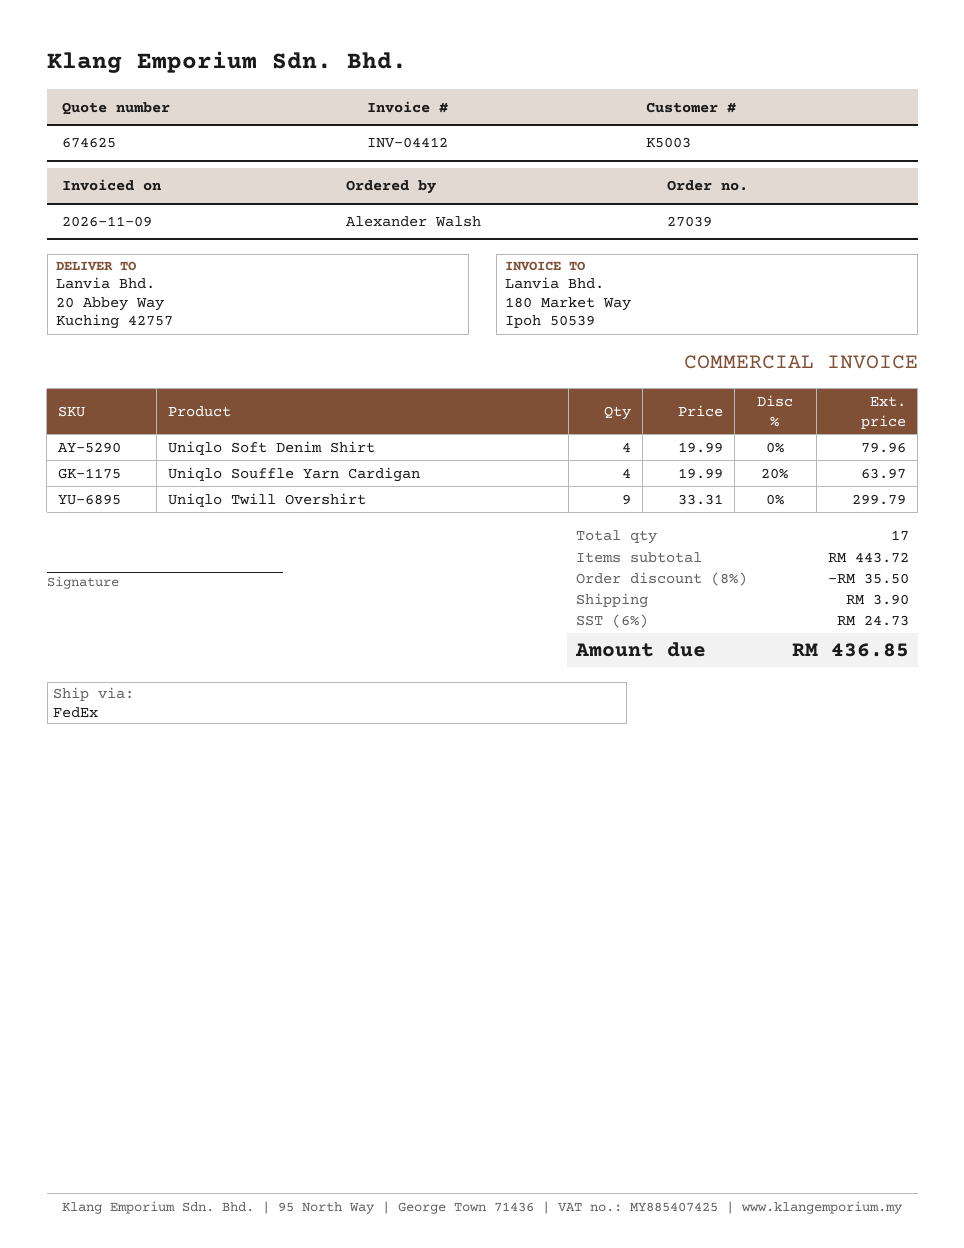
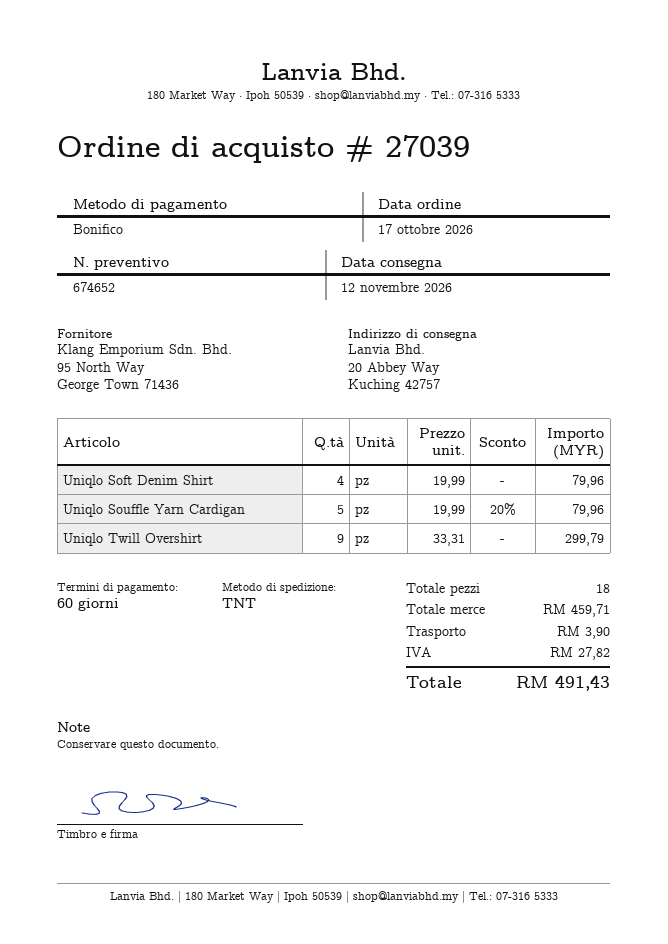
quote number: 674625 -> 674652
shipping method: FedEx -> TNT
Uniqlo Souffle Yarn Cardigan: 4 x 19.99 - 20% = 63.97 -> 5 x 19.99 - 20% = 79.96
total quantity: 17 -> 18
subtotal: 443.72 -> 459.71
discount: 8% = 35.50 -> none
tax: 24.73 -> 27.82
total: 436.85 -> 491.43

